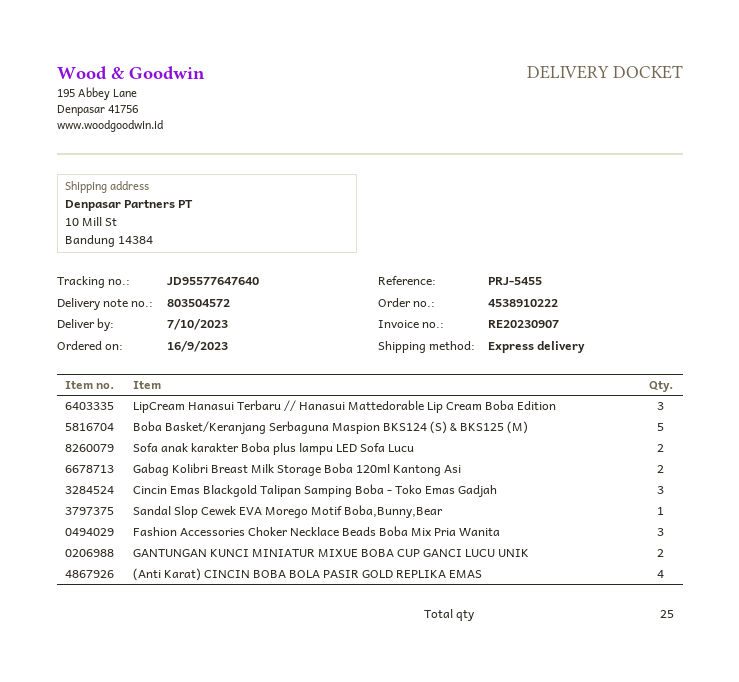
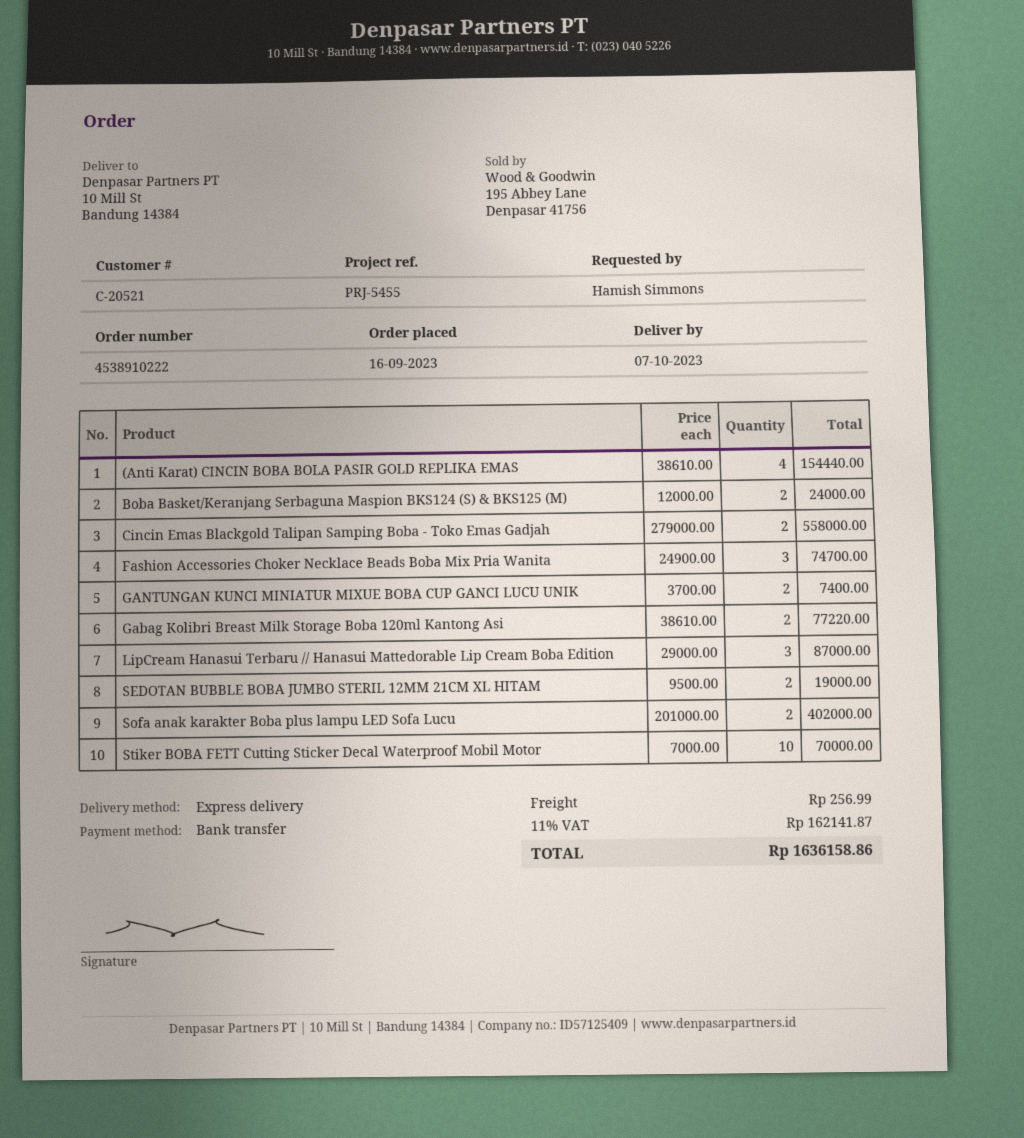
Boba Basket/Keranjang Serbaguna Maspion BKS124 (S) & BKS125 (M): 5 -> 2
Cincin Emas Blackgold Talipan Samping Boba - Toko Emas Gadjah: 3 -> 2
Sandal Slop Cewek EVA Morego Motif Boba,Bunny,Bear: 1 -> none
SEDOTAN BUBBLE BOBA JUMBO STERIL 12MM 21CM XL HITAM: none -> 2
Stiker BOBA FETT Cutting Sticker Decal Waterproof Mobil Motor: none -> 10

